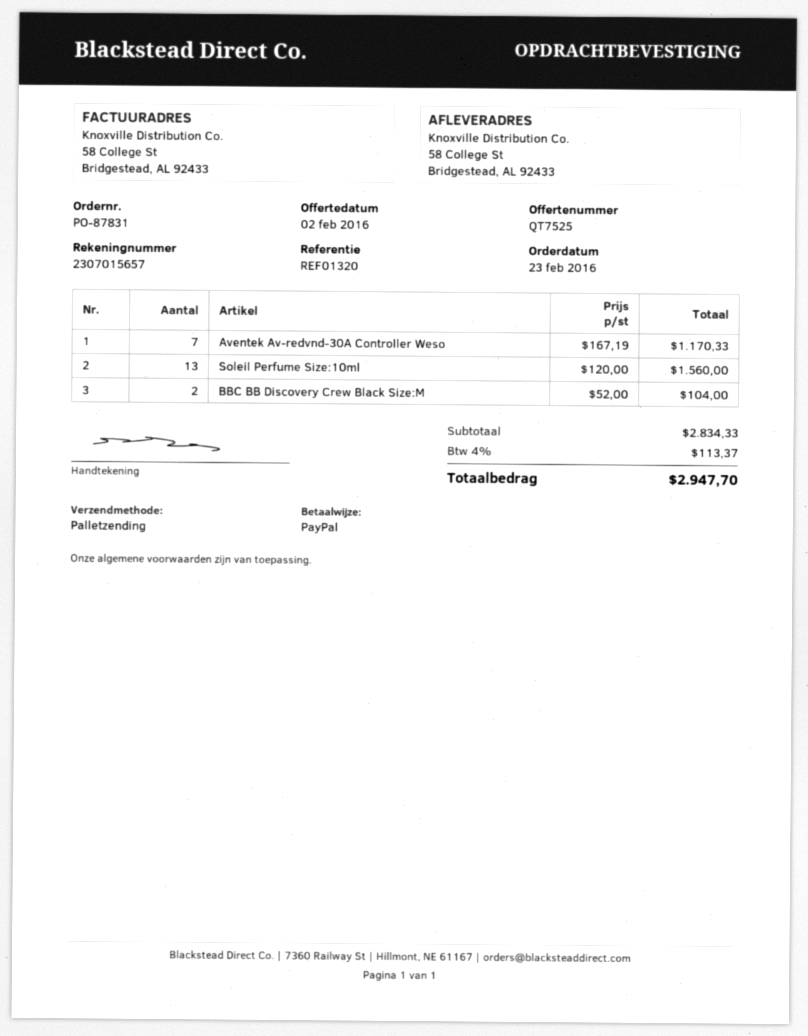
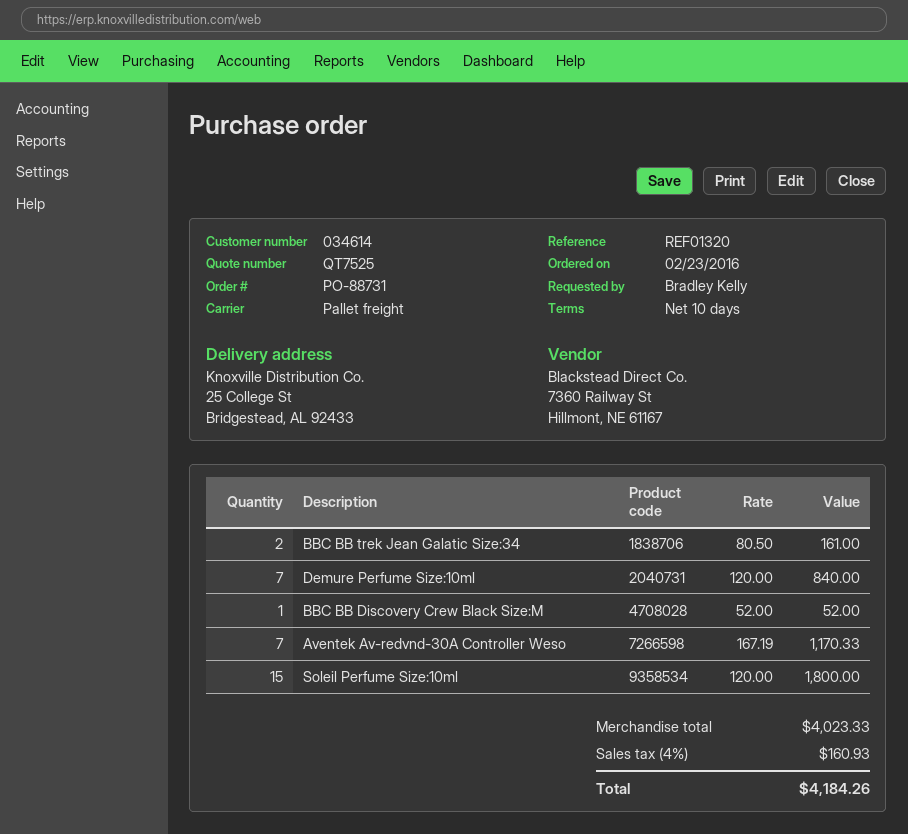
order number: PO-87831 -> PO-88731
ship to: 58 College St, Bridgestead, AL 92433 -> 25 College St, Bridgestead, AL 92433
Soleil Perfume Size:10ml: 13 x 120.00 = 1560.00 -> 15 x 120.00 = 1800.00
BBC BB Discovery Crew Black Size:M: 2 x 52.00 = 104.00 -> 1 x 52.00 = 52.00
BBC BB trek Jean Galatic Size:34: none -> 2 x 80.50 = 161.00
Demure Perfume Size:10ml: none -> 7 x 120.00 = 840.00
subtotal: 2834.33 -> 4023.33
tax: 4% = 113.37 -> 4% = 160.93
total: 2947.70 -> 4184.26

